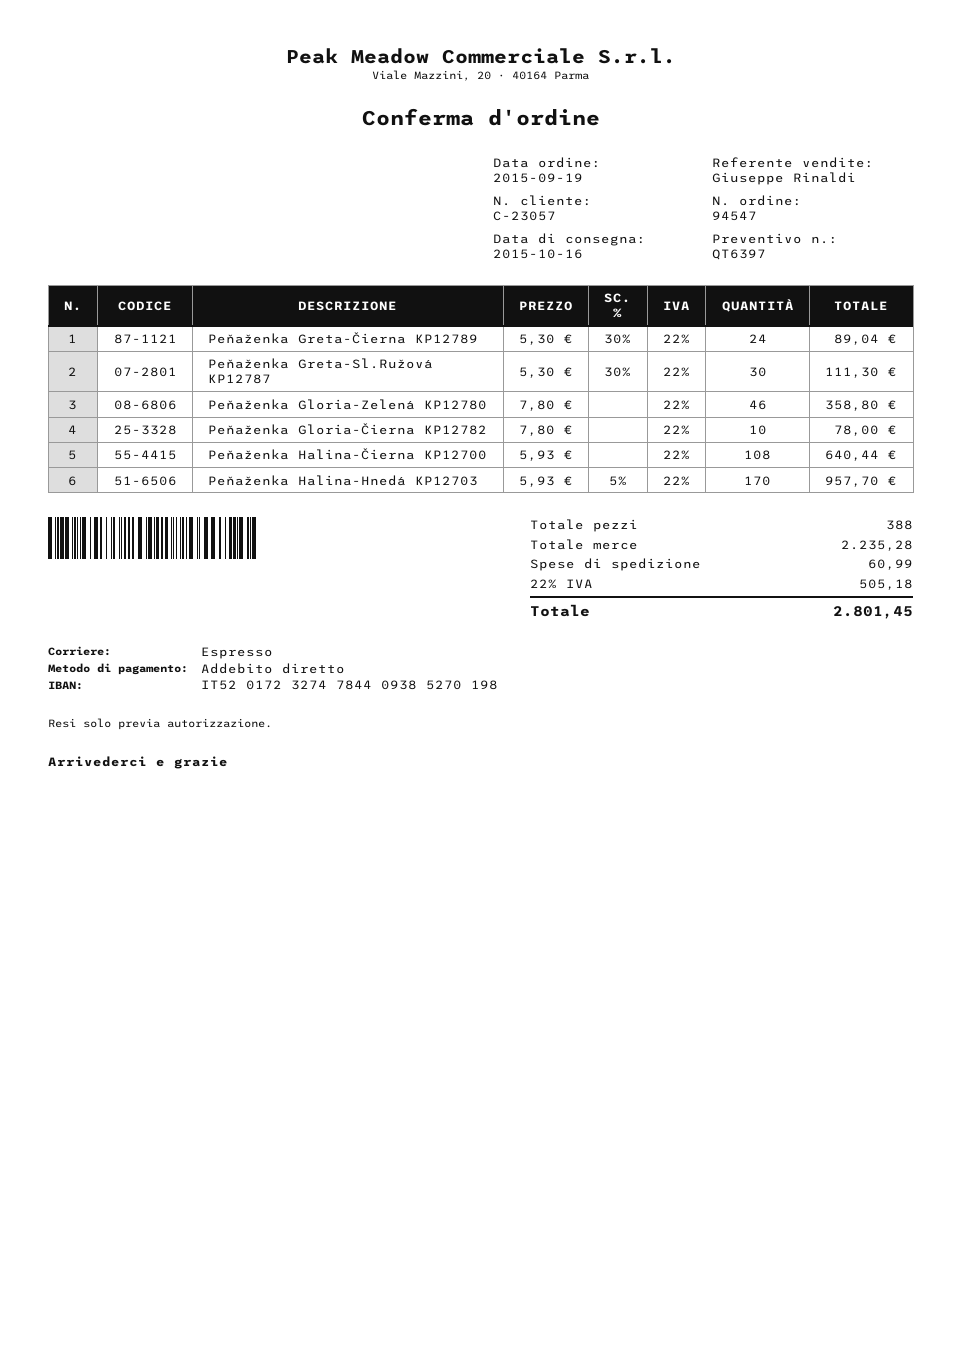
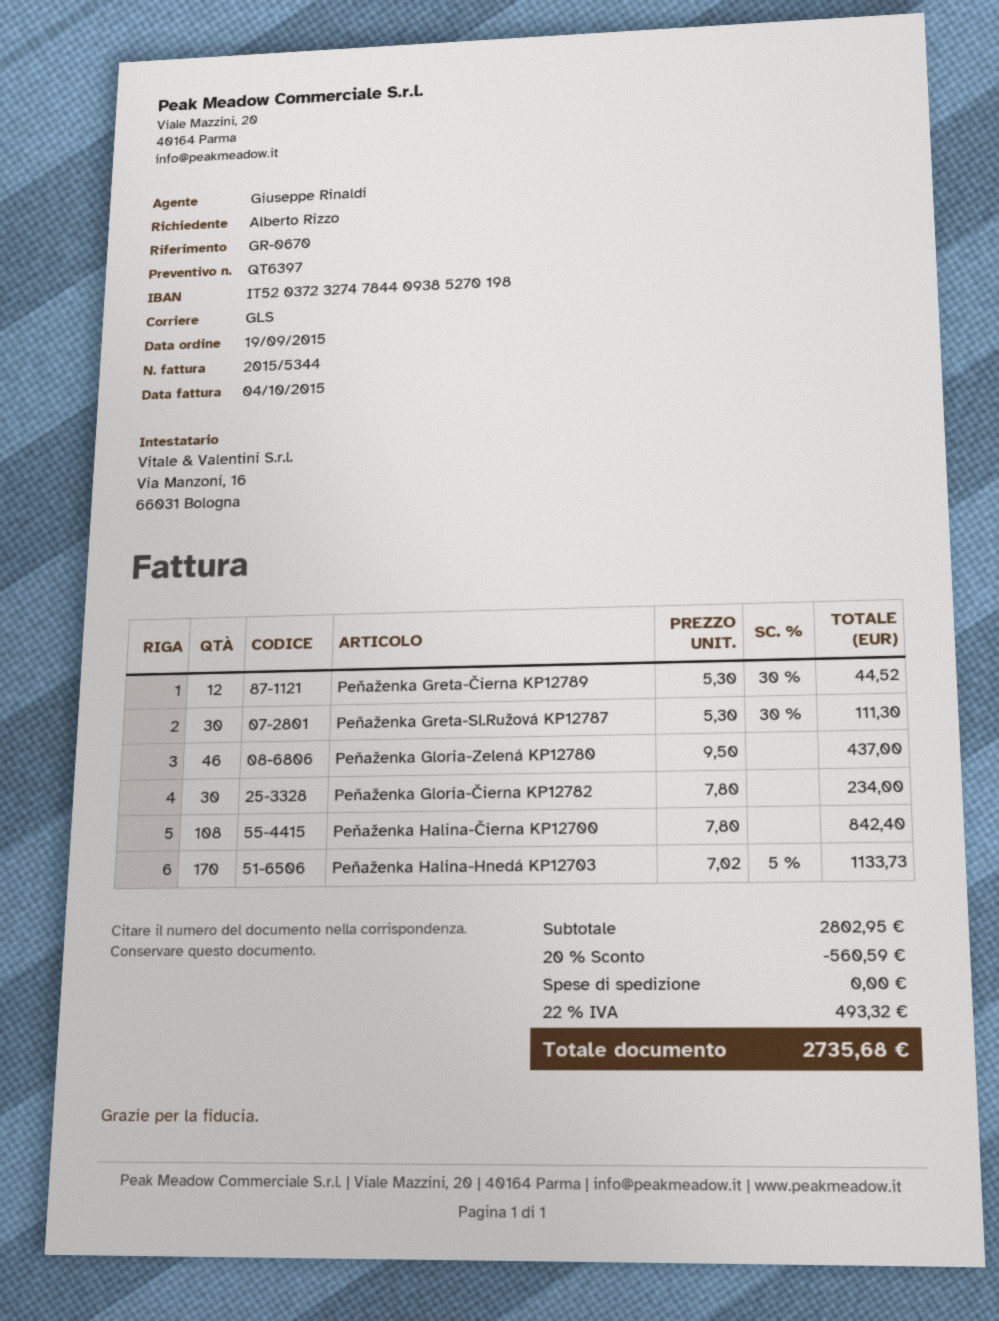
bank account: IT5201723274784409385270198 -> IT5203723274784409385270198
shipping method: express -> GLS
Peňaženka Greta-Čierna KP12789: 24 x 5.30 - 30% = 89.04 -> 12 x 5.30 - 30% = 44.52
Peňaženka Gloria-Zelená KP12780: 46 x 7.80 = 358.80 -> 46 x 9.50 = 437.00
Peňaženka Gloria-Čierna KP12782: 10 x 7.80 = 78.00 -> 30 x 7.80 = 234.00
Peňaženka Halina-Čierna KP12700: 108 x 5.93 = 640.44 -> 108 x 7.80 = 842.40
Peňaženka Halina-Hnedá KP12703: 170 x 5.93 - 5% = 957.70 -> 170 x 7.02 - 5% = 1133.73
subtotal: 2235.28 -> 2802.95
discount: none -> 20% = 560.59
shipping: 60.99 -> 0.00
tax: 22% = 505.18 -> 22% = 493.32
total: 2801.45 -> 2735.68

